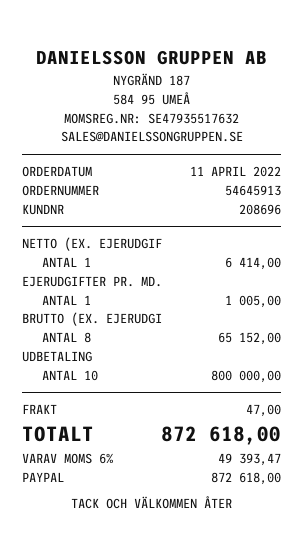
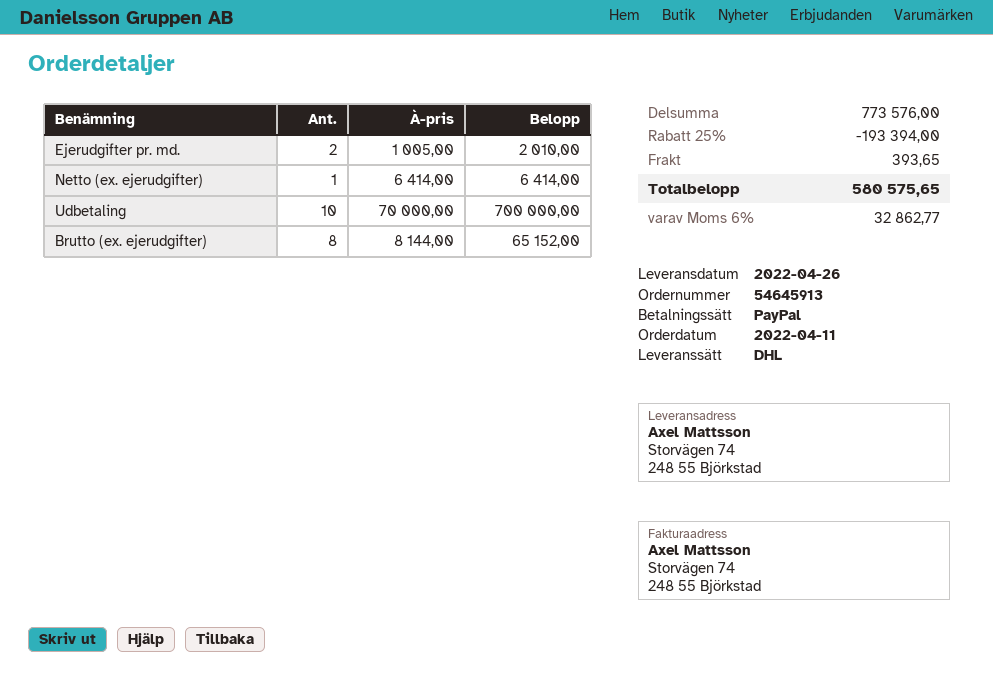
EJERUDGIFTER PR. MD.: 1 for 1005.00 -> 2 for 2010.00
UDBETALING: 10 for 800000.00 -> 10 for 700000.00
discount: none -> 25% = 193394.00
shipping: 47.00 -> 393.65
tax: 6% = 49393.47 -> 6% = 32862.77
total: 872618.00 -> 580575.65

